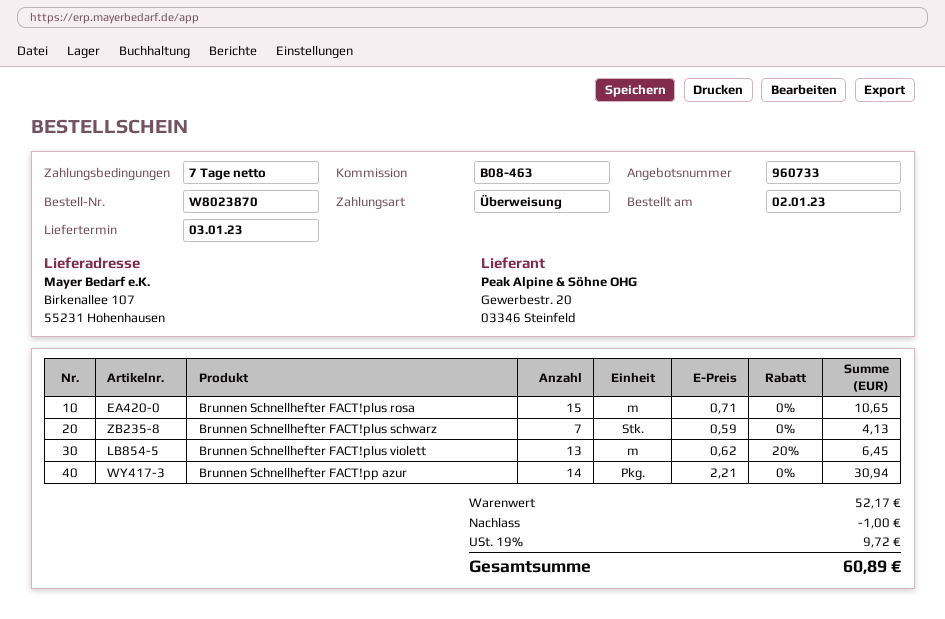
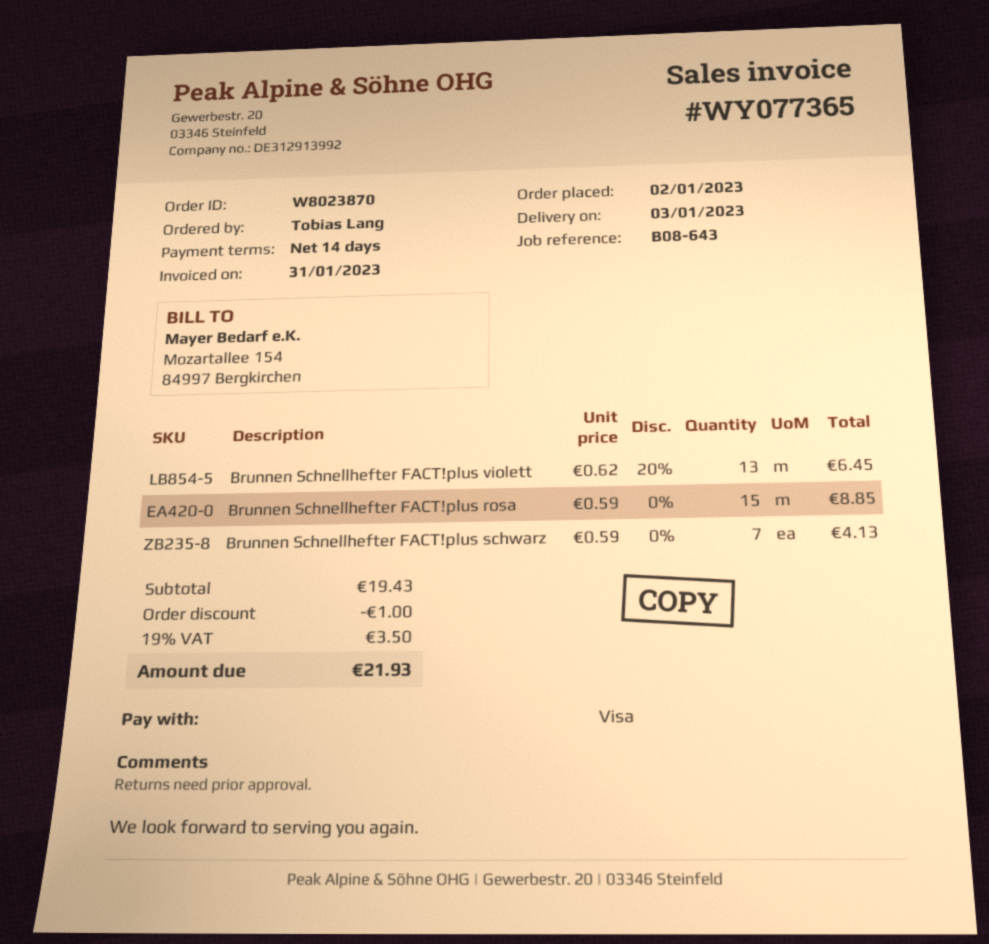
payment terms: 7 days -> 14 days
reference: B08-463 -> B08-643
payment method: bank transfer -> Visa
Brunnen Schnellhefter FACT!plus rosa: 15 x 0.71 = 10.65 -> 15 x 0.59 = 8.85
Brunnen Schnellhefter FACT!pp azur: 14 x 2.21 = 30.94 -> none
subtotal: 52.17 -> 19.43
tax: 19% = 9.72 -> 19% = 3.50
total: 60.89 -> 21.93

